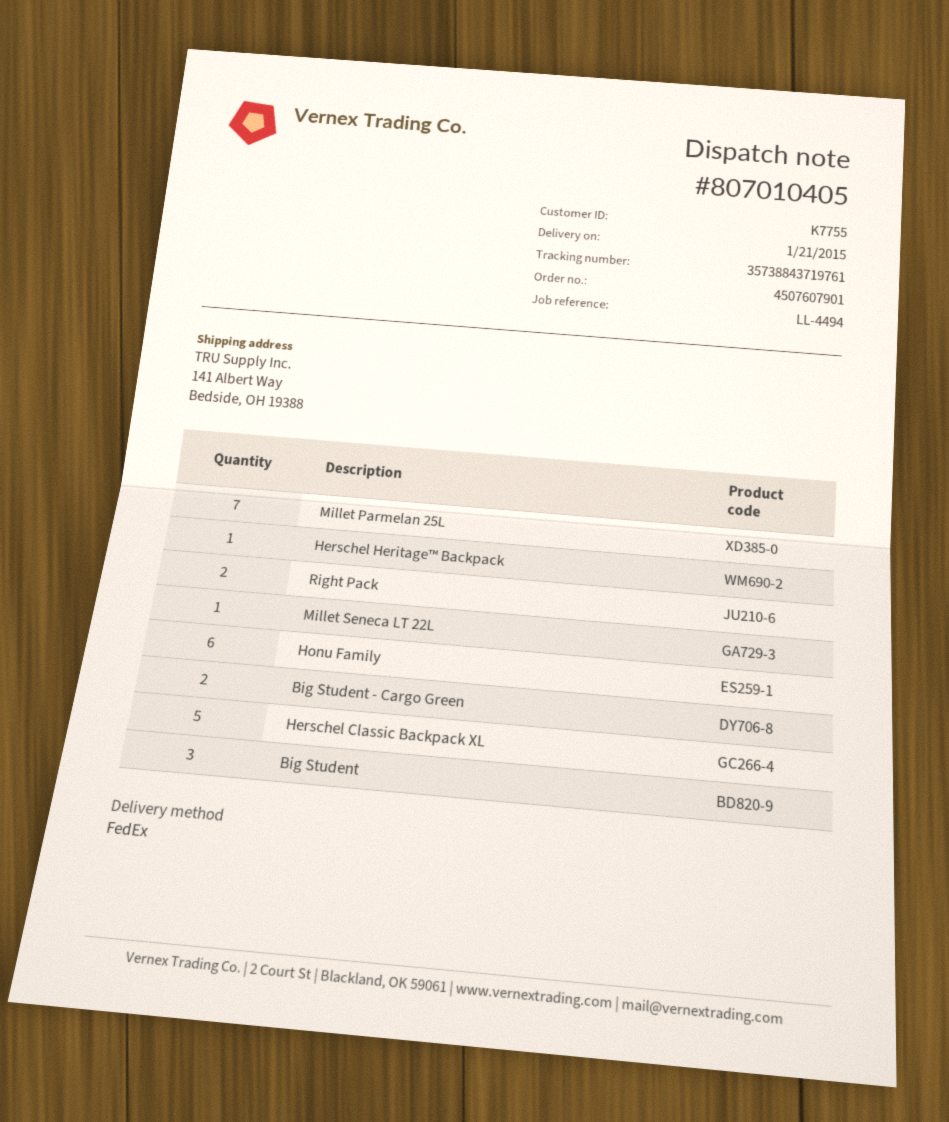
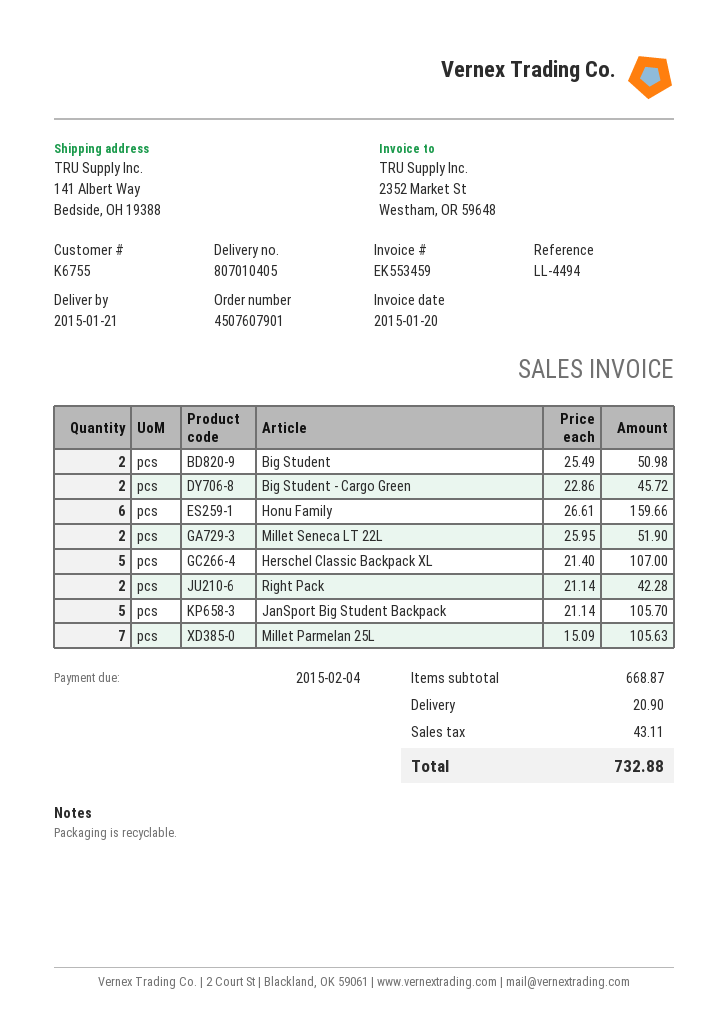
customer number: K7755 -> K6755
Herschel Heritage™ Backpack: 1 -> none
Millet Seneca LT 22L: 1 -> 2
Big Student: 3 -> 2
JanSport Big Student Backpack: none -> 5

